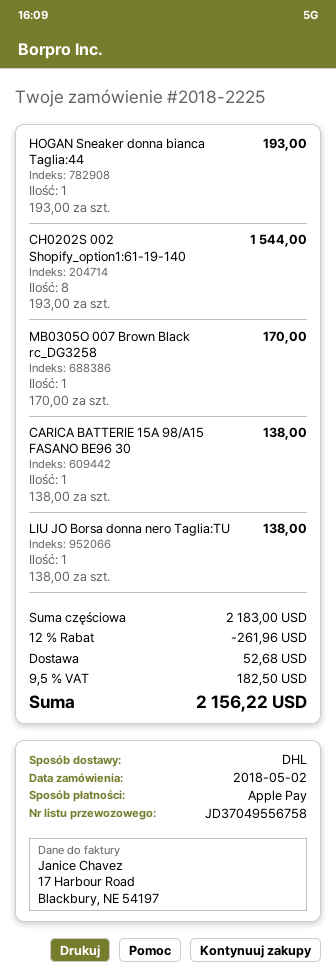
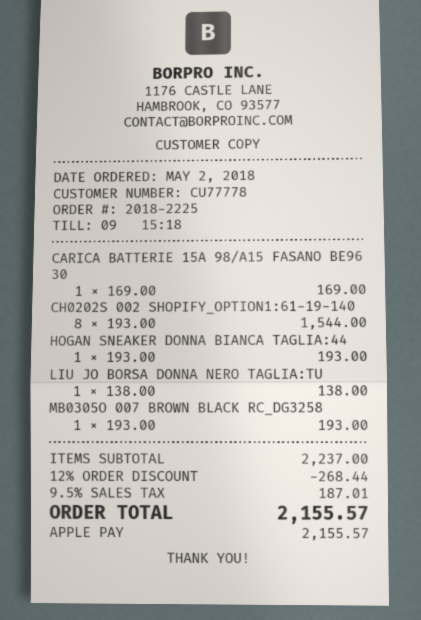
MB0305O 007 Brown Black rc_DG3258: 1 x 170.00 = 170.00 -> 1 x 193.00 = 193.00
CARICA BATTERIE 15A 98/A15 FASANO BE96 30: 1 x 138.00 = 138.00 -> 1 x 169.00 = 169.00
subtotal: 2183.00 -> 2237.00
discount: 12% = 261.96 -> 12% = 268.44
shipping: 52.68 -> none
tax: 9.5% = 182.50 -> 9.5% = 187.01
total: 2156.22 -> 2155.57

